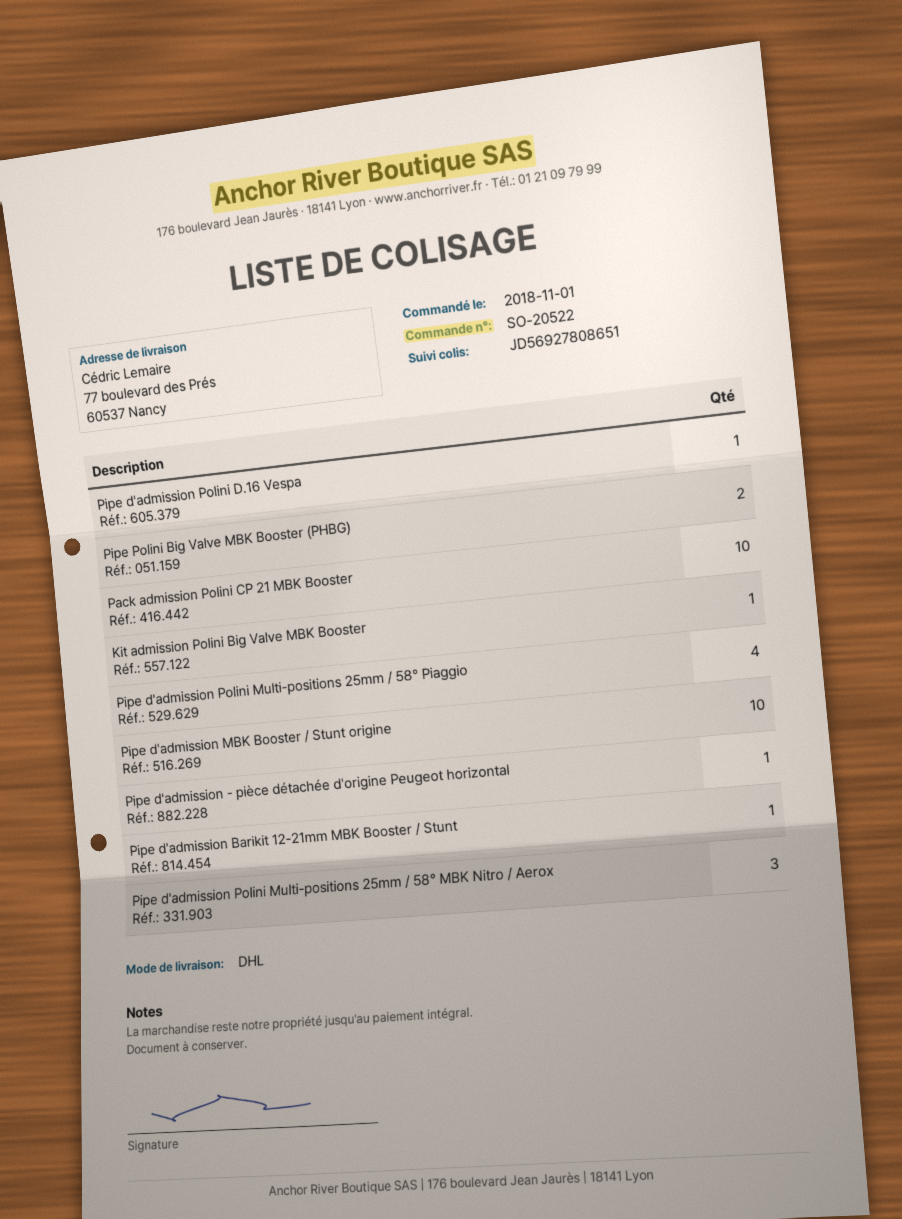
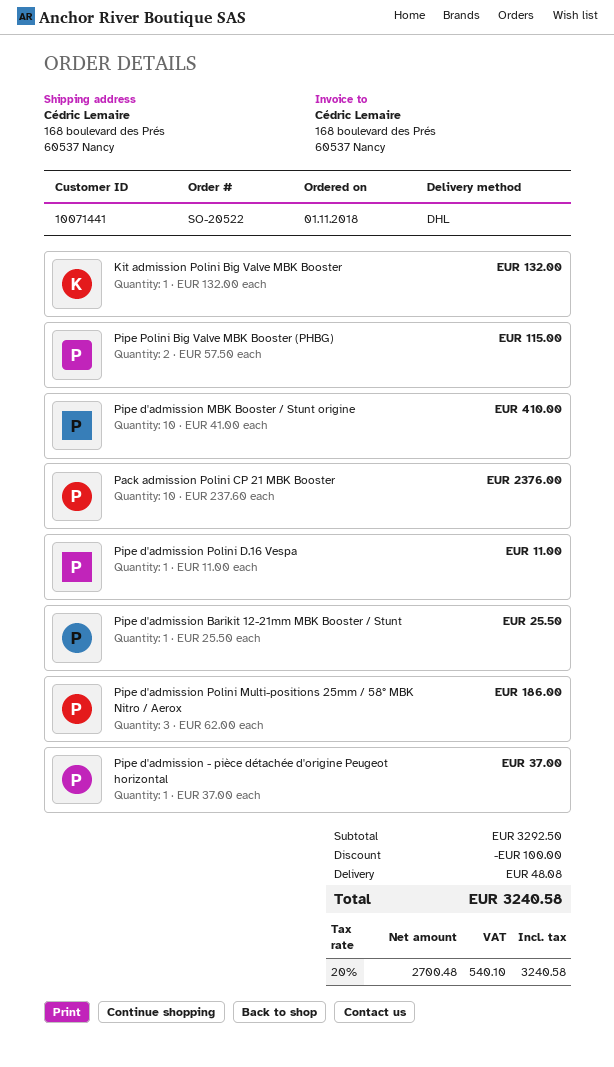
ship to: 77 boulevard des Prés, 60537 Nancy -> 168 boulevard des Prés, 60537 Nancy
Pipe d'admission Polini Multi-positions 25mm / 58° Piaggio: 4 -> none

